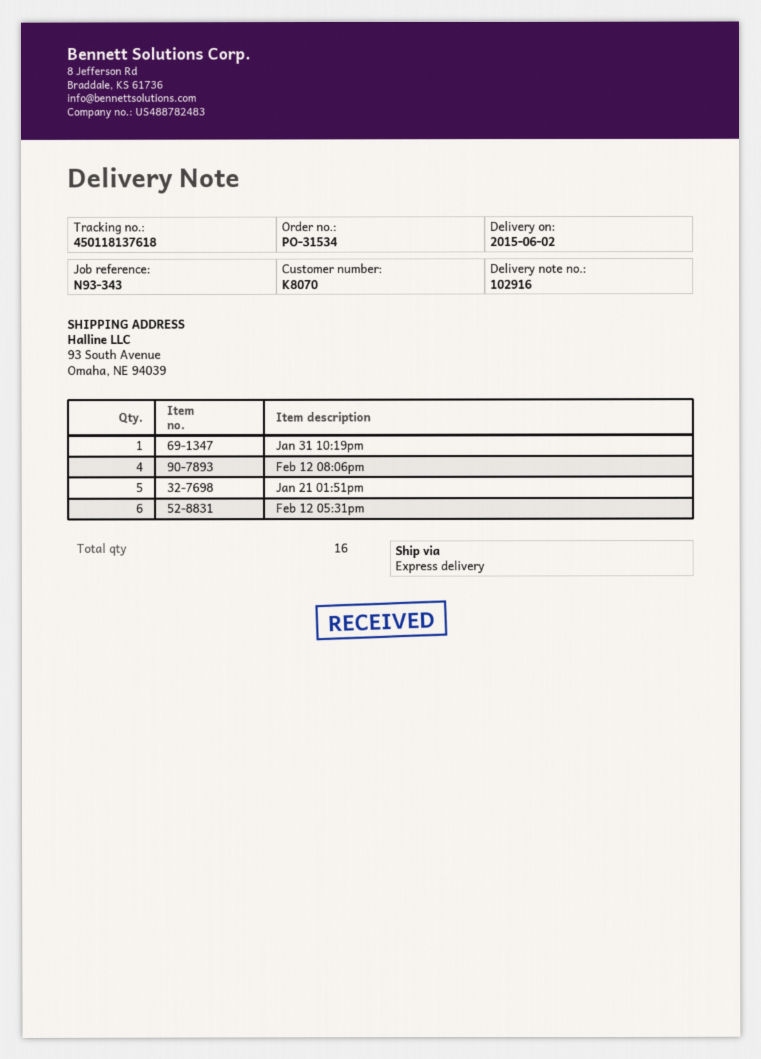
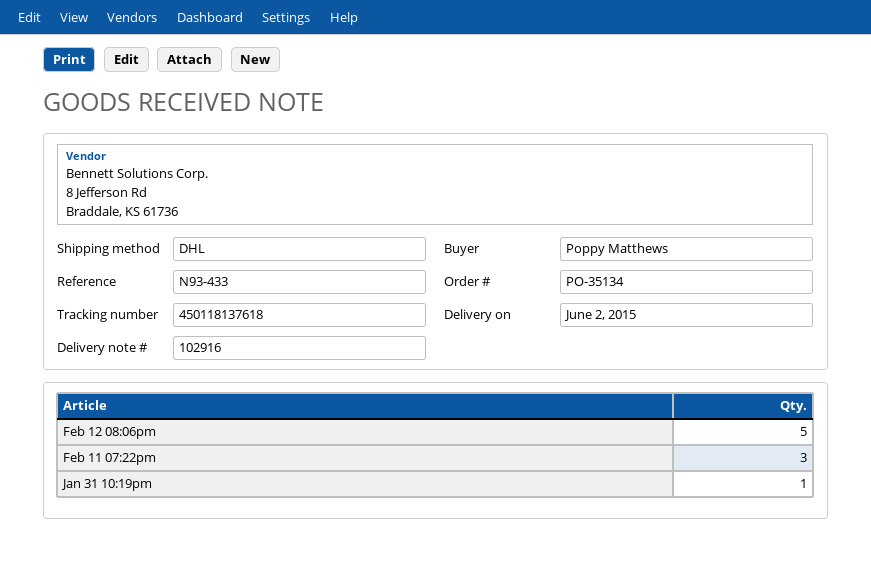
order number: PO-31534 -> PO-35134
reference: N93-343 -> N93-433
shipping method: express -> DHL
Feb 12 08:06pm: 4 -> 5
Jan 21 01:51pm: 5 -> none
Feb 12 05:31pm: 6 -> none
Feb 11 07:22pm: none -> 3

